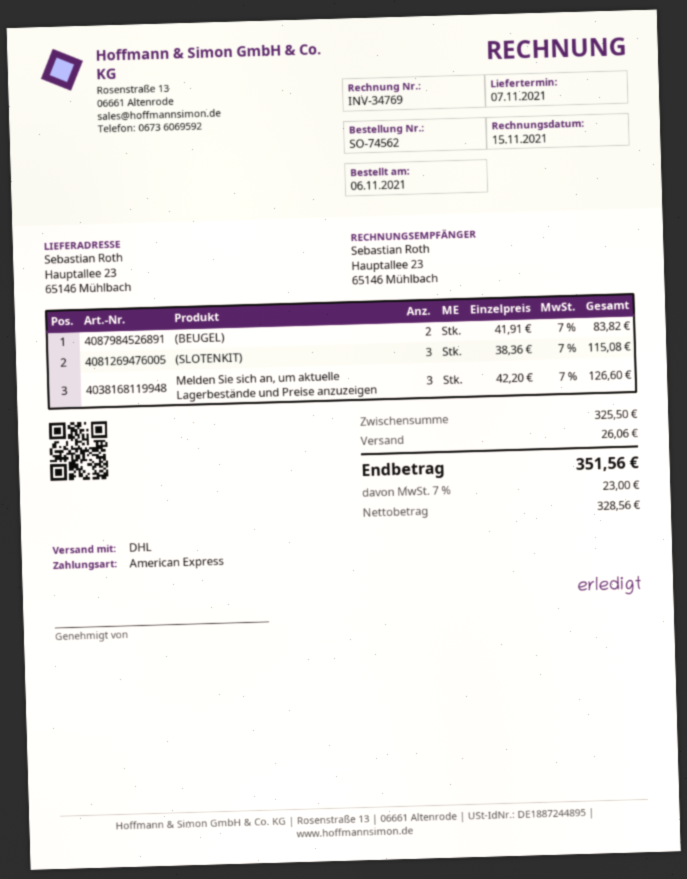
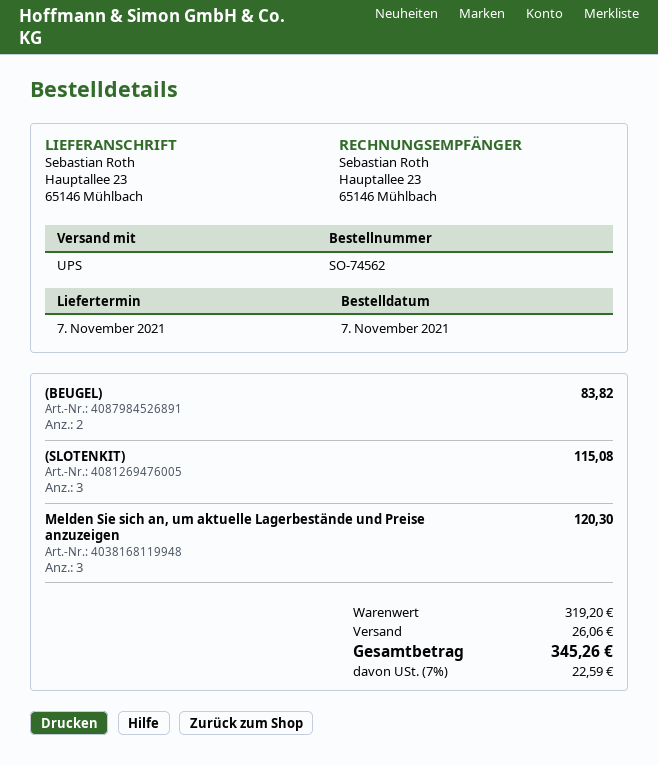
order date: 2021-11-06 -> 2021-11-07
shipping method: DHL -> UPS
Melden Sie sich an, um aktuelle Lagerbestände und Preise anzuzeigen: 3 for 126.60 -> 3 for 120.30
subtotal: 325.50 -> 319.20
tax: 7% = 23.00 -> 7% = 22.59
total: 351.56 -> 345.26

